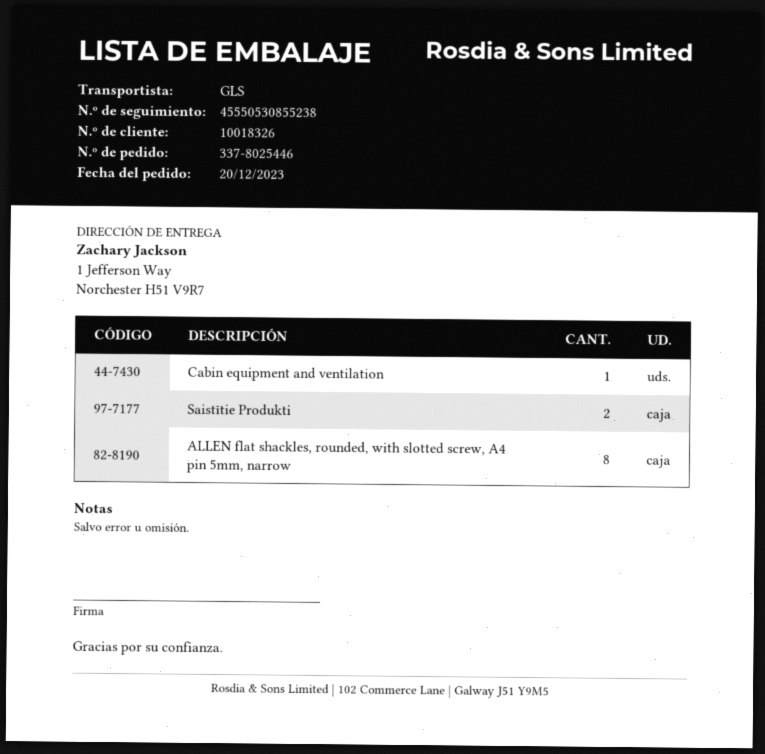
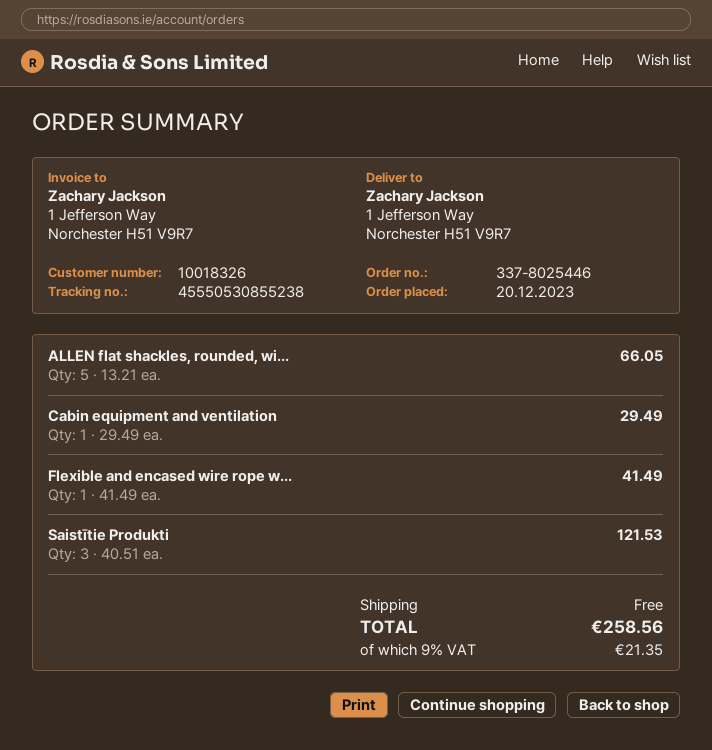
Saistītie Produkti: 2 -> 3
ALLEN flat shackles, rounded, with slotted screw, A4 pin 5mm, narrow: 8 -> 5
Flexible and encased wire rope w...: none -> 1

